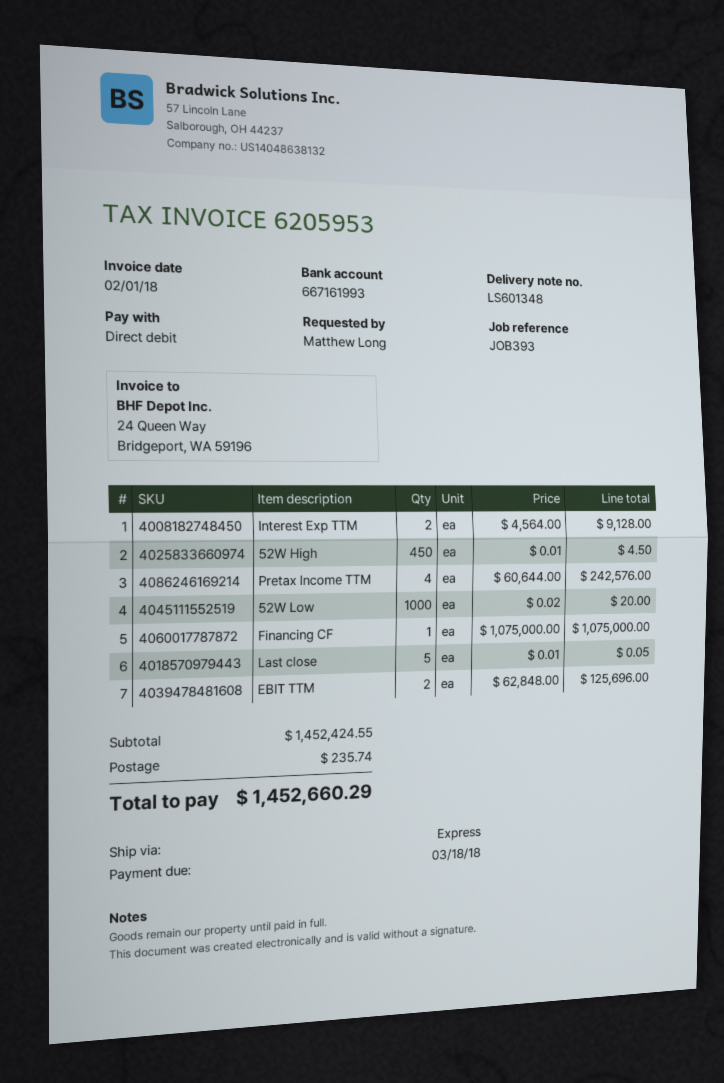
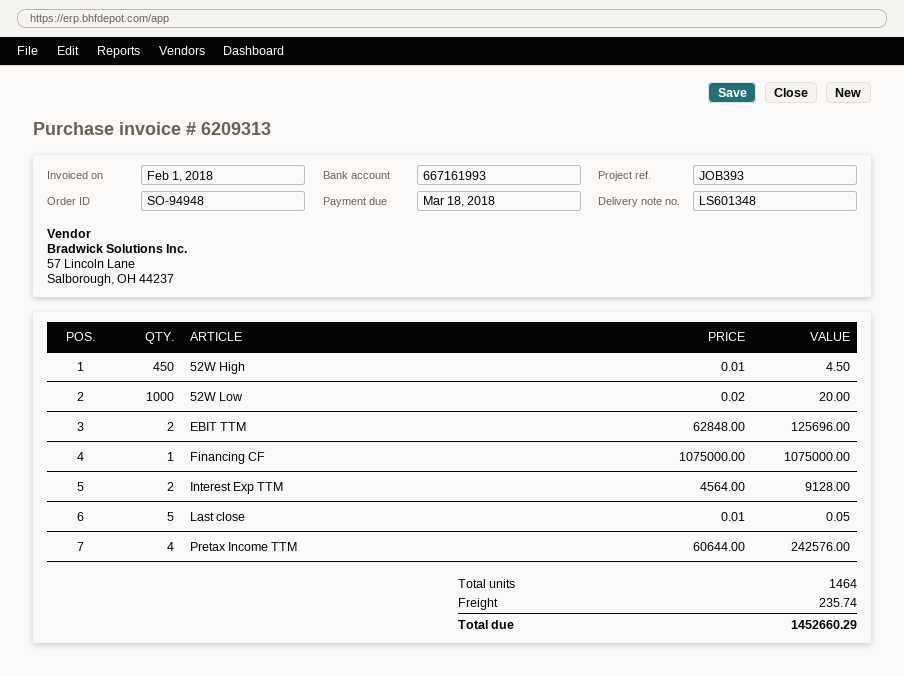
invoice number: 6205953 -> 6209313

